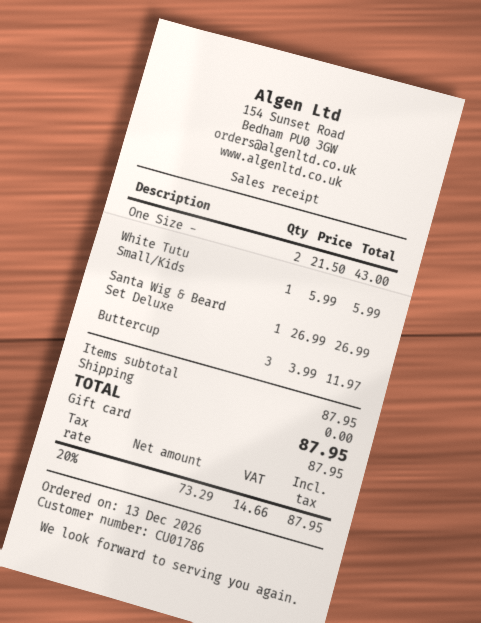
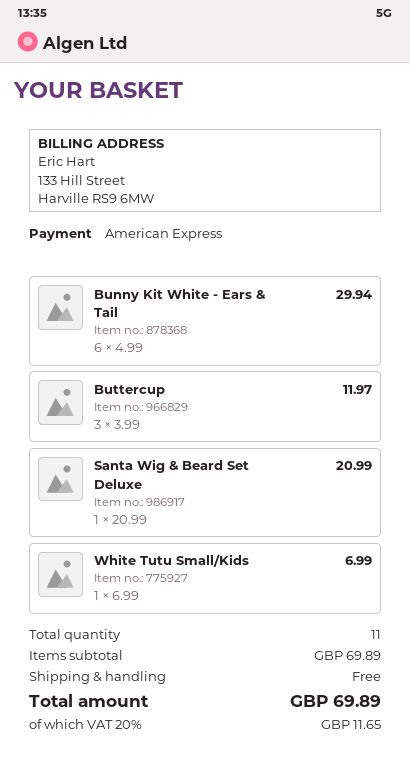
payment method: gift card -> American Express
One Size -: 2 x 21.50 = 43.00 -> none
White Tutu Small/Kids: 1 x 5.99 = 5.99 -> 1 x 6.99 = 6.99
Santa Wig & Beard Set Deluxe: 1 x 26.99 = 26.99 -> 1 x 20.99 = 20.99
Bunny Kit White - Ears & Tail: none -> 6 x 4.99 = 29.94
subtotal: 87.95 -> 69.89
tax: 20% = 14.66 -> 20% = 11.65
total: 87.95 -> 69.89

